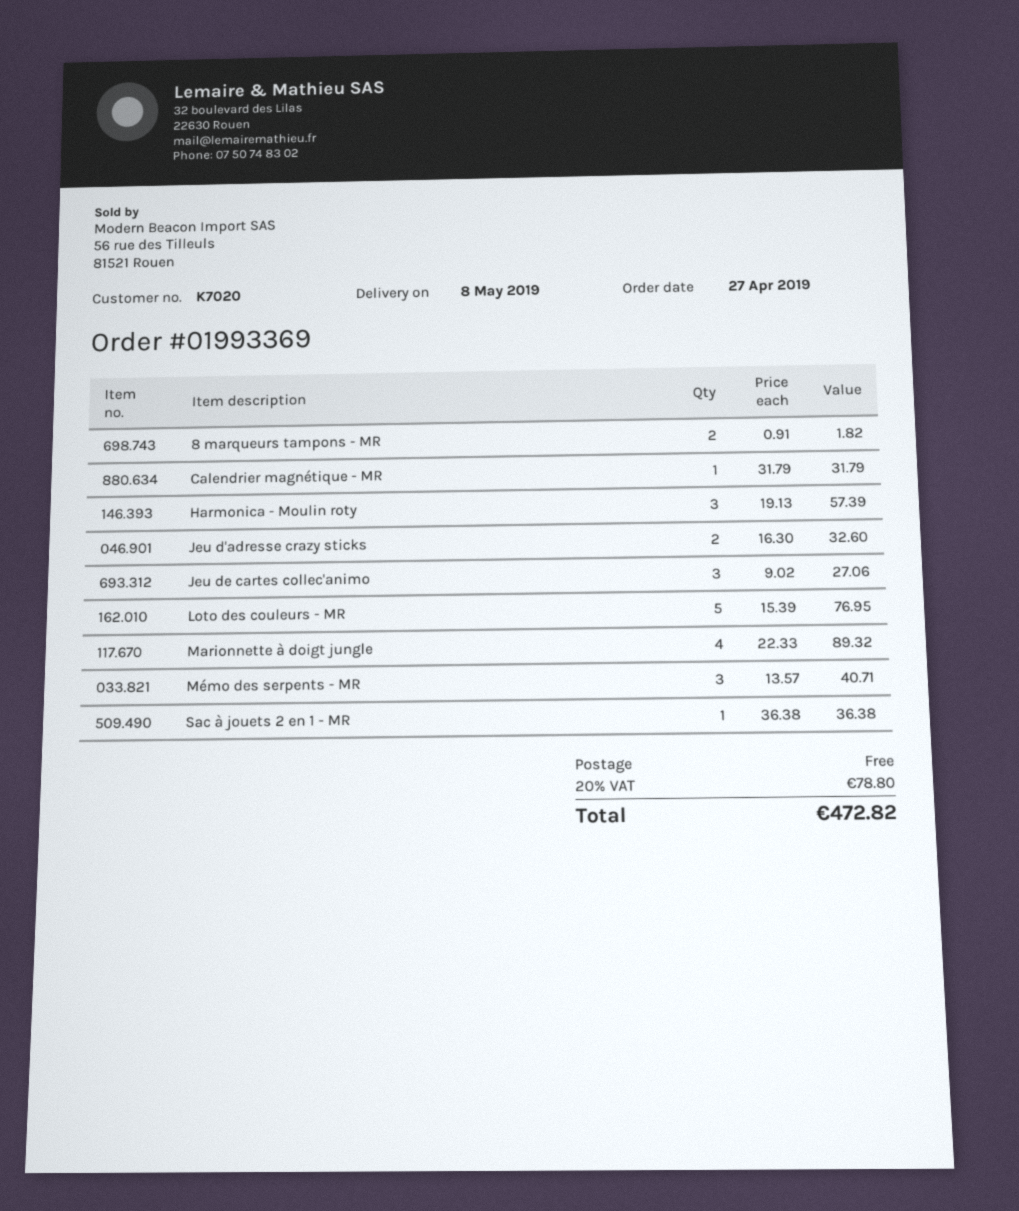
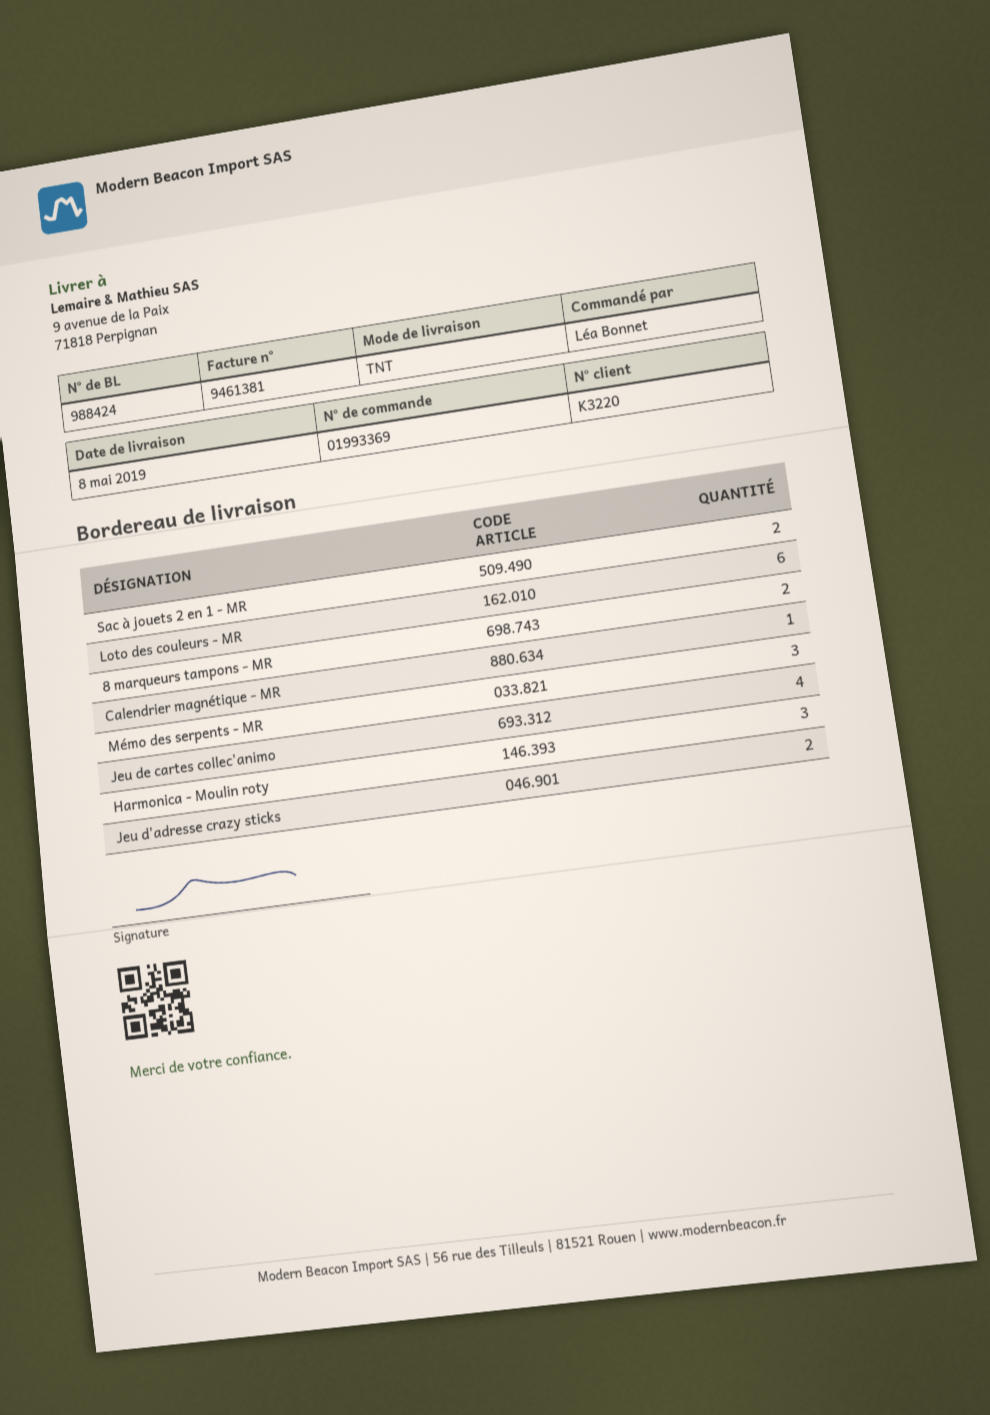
customer number: K7020 -> K3220
Jeu de cartes collec'animo: 3 -> 4
Loto des couleurs - MR: 5 -> 6
Marionnette à doigt jungle: 4 -> none
Sac à jouets 2 en 1 - MR: 1 -> 2

